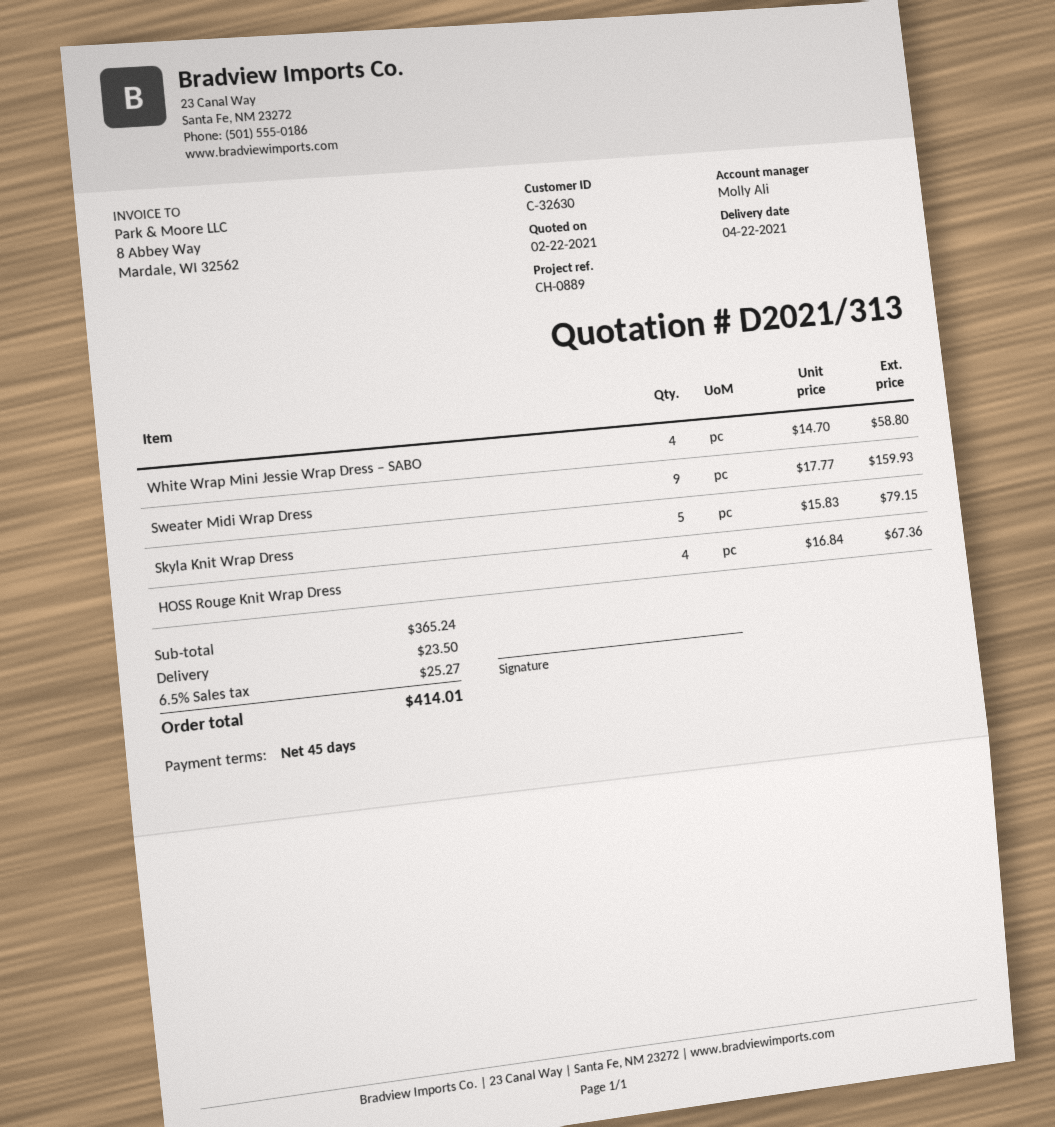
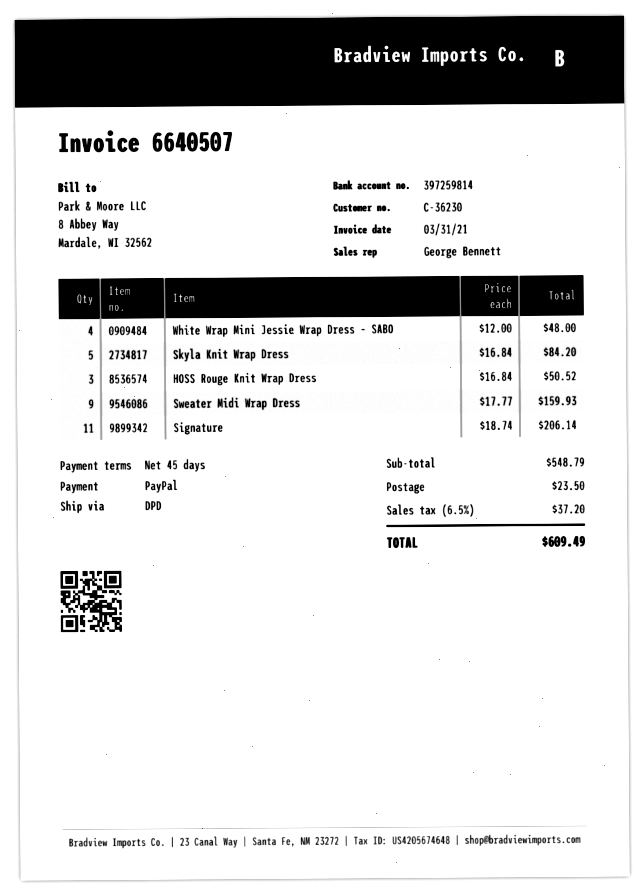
customer number: C-32630 -> C-36230
sales rep: Molly Ali -> George Bennett
White Wrap Mini Jessie Wrap Dress – SABO: 4 x 14.70 = 58.80 -> 4 x 12.00 = 48.00
Skyla Knit Wrap Dress: 5 x 15.83 = 79.15 -> 5 x 16.84 = 84.20
HOSS Rouge Knit Wrap Dress: 4 x 16.84 = 67.36 -> 3 x 16.84 = 50.52
Signature: none -> 11 x 18.74 = 206.14
subtotal: 365.24 -> 548.79
tax: 6.5% = 25.27 -> 6.5% = 37.20
total: 414.01 -> 609.49

